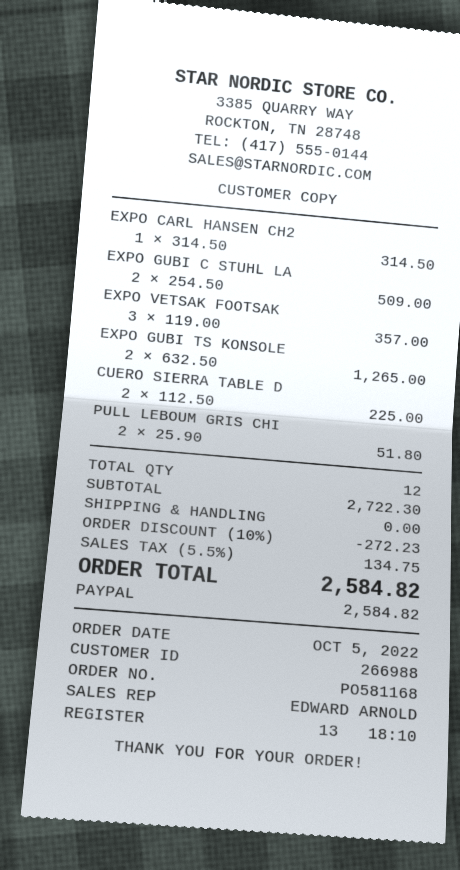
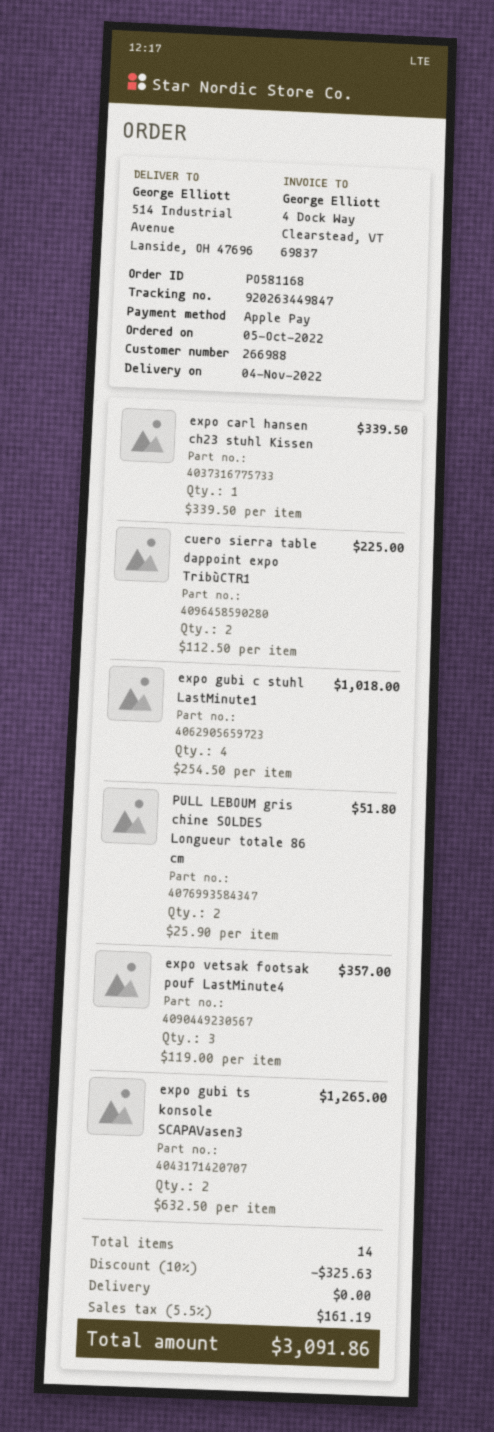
payment method: PayPal -> Apple Pay
EXPO CARL HANSEN CH2: 1 x 314.50 = 314.50 -> 1 x 339.50 = 339.50
EXPO GUBI C STUHL LA: 2 x 254.50 = 509.00 -> 4 x 254.50 = 1018.00
total quantity: 12 -> 14
discount: 10% = 272.23 -> 10% = 325.63
tax: 5.5% = 134.75 -> 5.5% = 161.19
total: 2584.82 -> 3091.86

